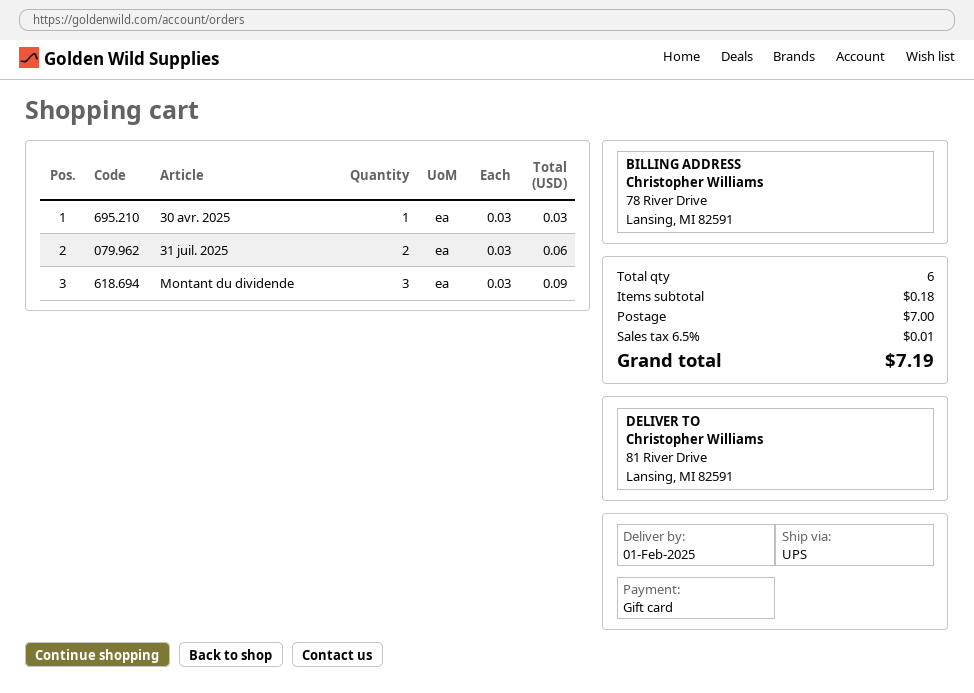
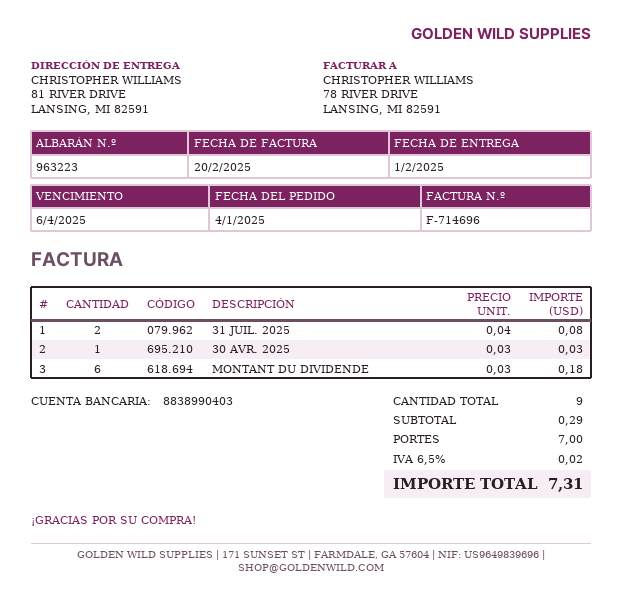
31 juil. 2025: 2 x 0.03 = 0.06 -> 2 x 0.04 = 0.08
Montant du dividende: 3 x 0.03 = 0.09 -> 6 x 0.03 = 0.18
total quantity: 6 -> 9
subtotal: 0.18 -> 0.29
tax: 6.5% = 0.01 -> 6.5% = 0.02
total: 7.19 -> 7.31

